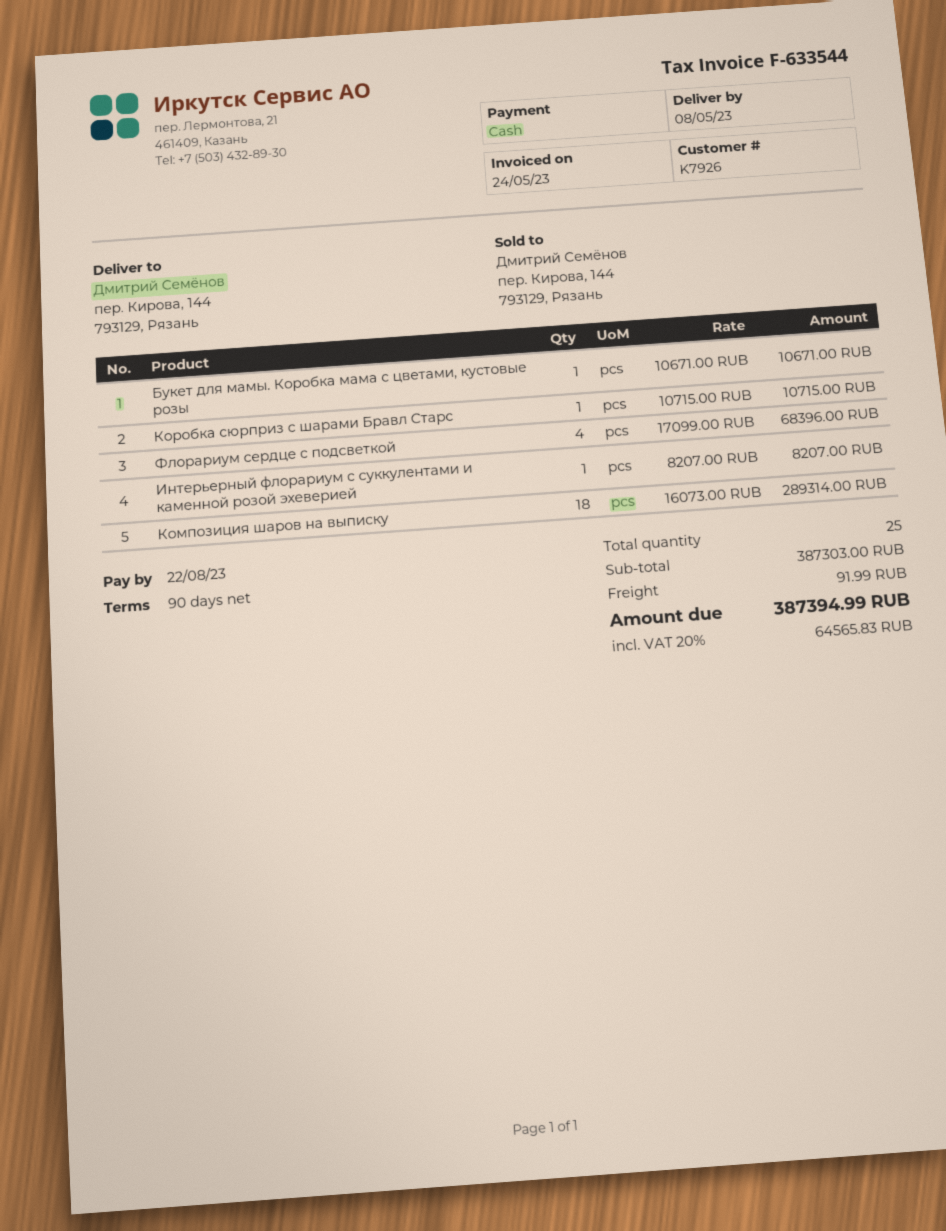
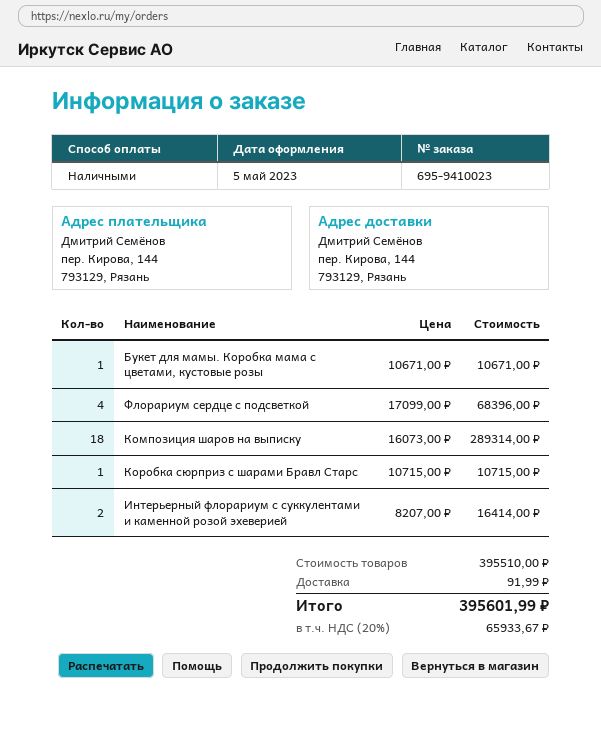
Интерьерный флорариум с суккулентами и каменной розой эхеверией: 1 x 8207.00 = 8207.00 -> 2 x 8207.00 = 16414.00
subtotal: 387303.00 -> 395510.00
tax: 20% = 64565.83 -> 20% = 65933.67
total: 387394.99 -> 395601.99

